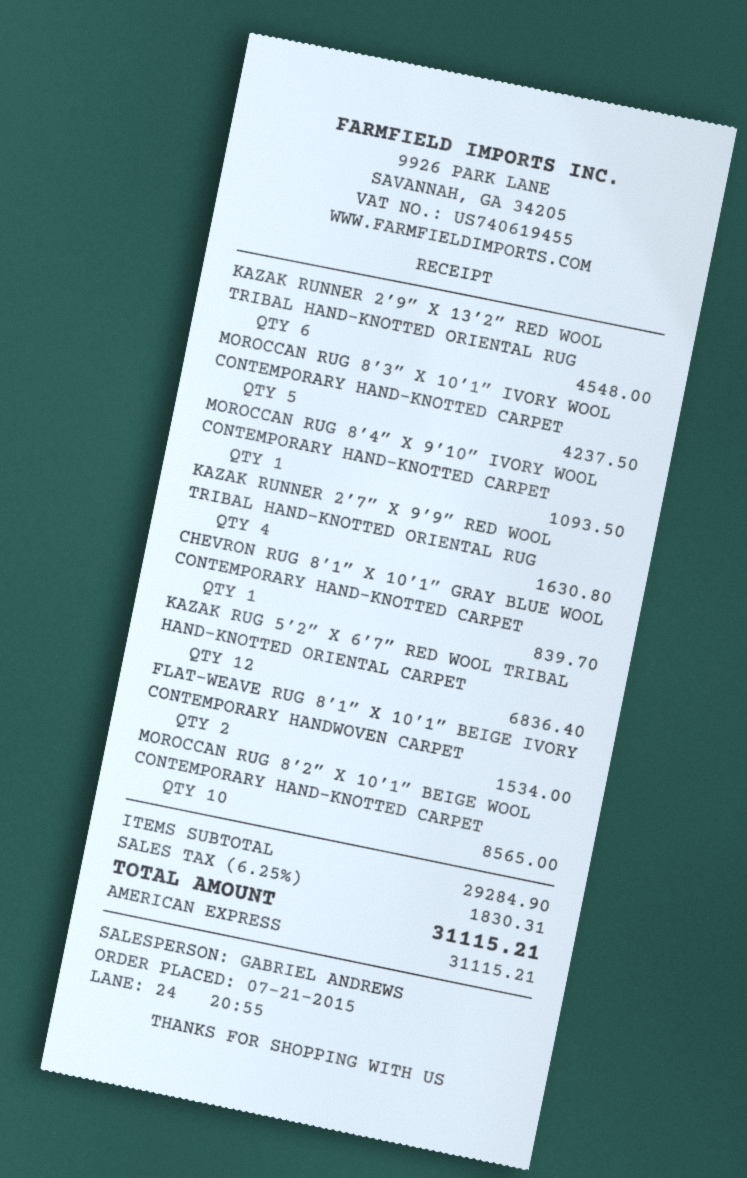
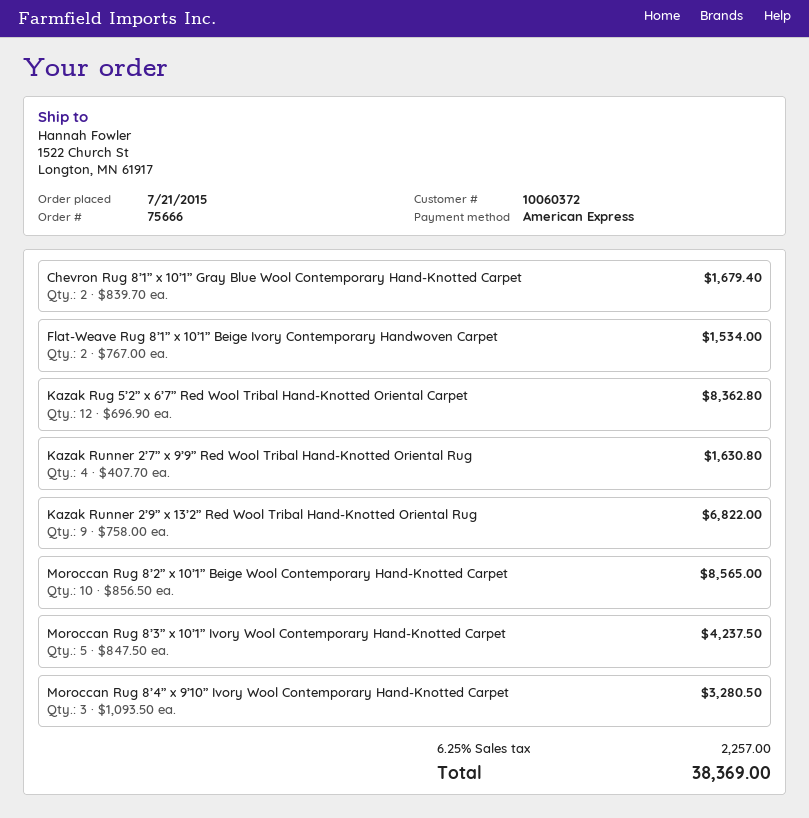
KAZAK RUNNER 2’9” X 13’2” RED WOOL TRIBAL HAND-KNOTTED ORIENTAL RUG: 6 for 4548.00 -> 9 for 6822.00
MOROCCAN RUG 8’4” X 9’10” IVORY WOOL CONTEMPORARY HAND-KNOTTED CARPET: 1 for 1093.50 -> 3 for 3280.50
CHEVRON RUG 8’1” X 10’1” GRAY BLUE WOOL CONTEMPORARY HAND-KNOTTED CARPET: 1 for 839.70 -> 2 for 1679.40
KAZAK RUG 5’2” X 6’7” RED WOOL TRIBAL HAND-KNOTTED ORIENTAL CARPET: 12 for 6836.40 -> 12 for 8362.80
tax: 6.25% = 1830.31 -> 6.25% = 2257.00
total: 31115.21 -> 38369.00

